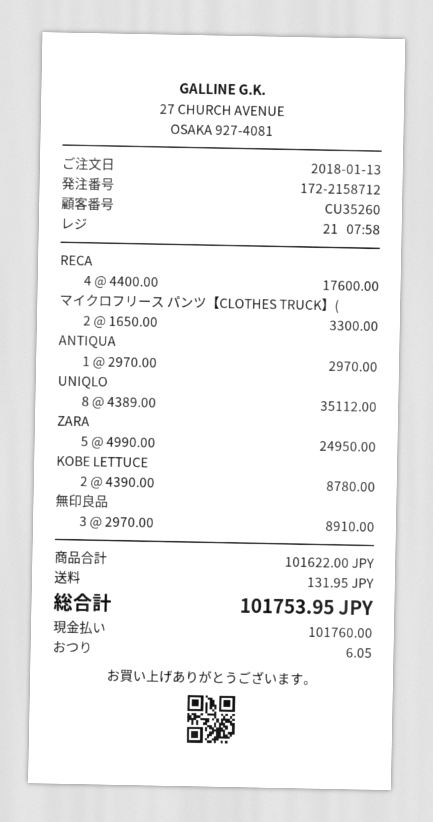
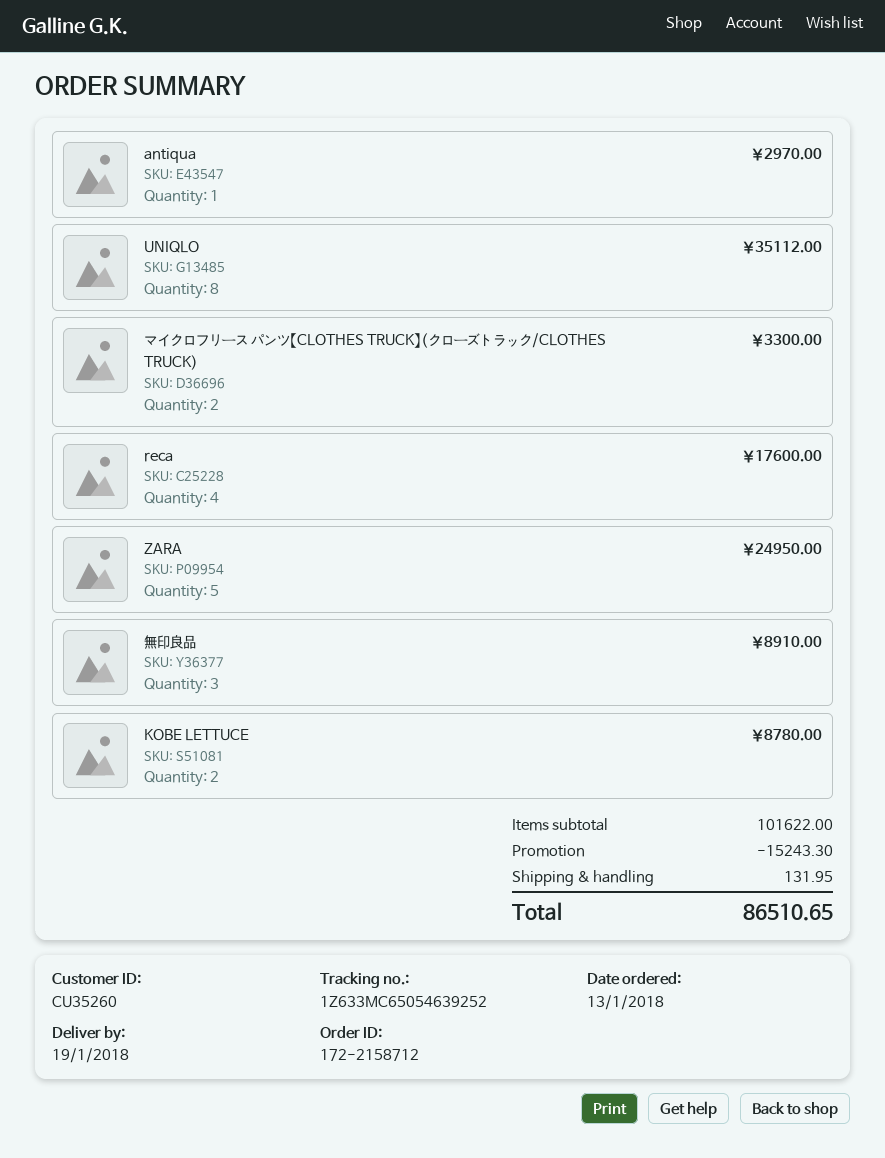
discount: none -> 15243.30
total: 101753.95 -> 86510.65

